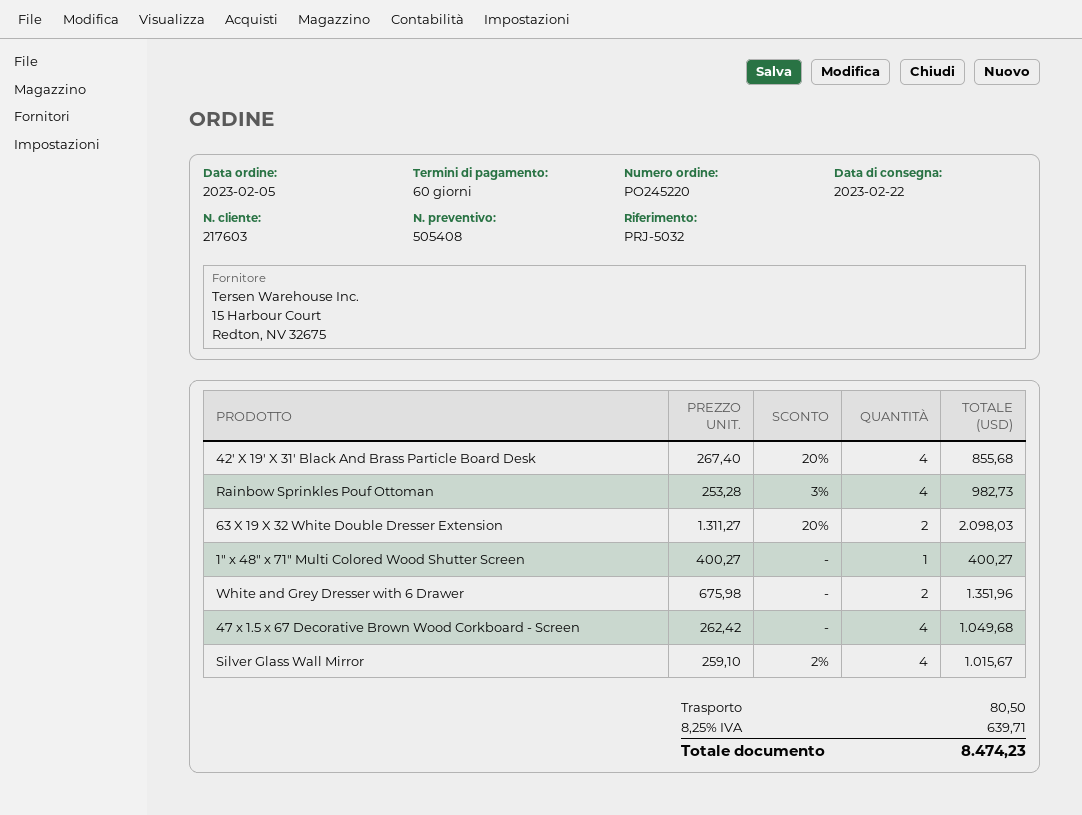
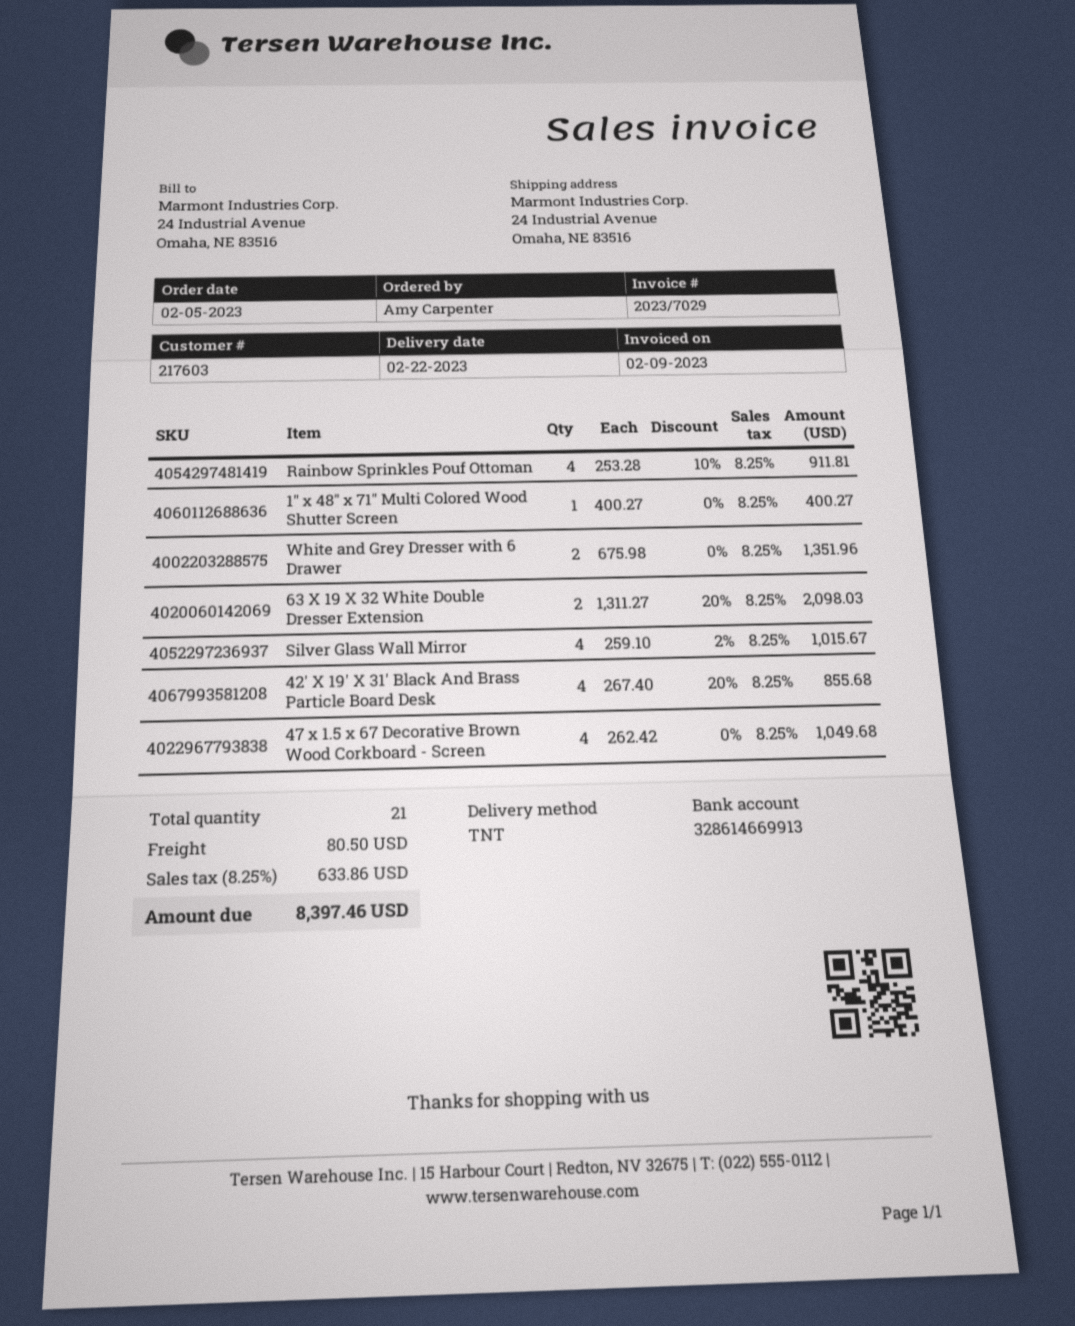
Rainbow Sprinkles Pouf Ottoman: 4 x 253.28 - 3% = 982.73 -> 4 x 253.28 - 10% = 911.81
tax: 8.25% = 639.71 -> 8.25% = 633.86
total: 8474.23 -> 8397.46

